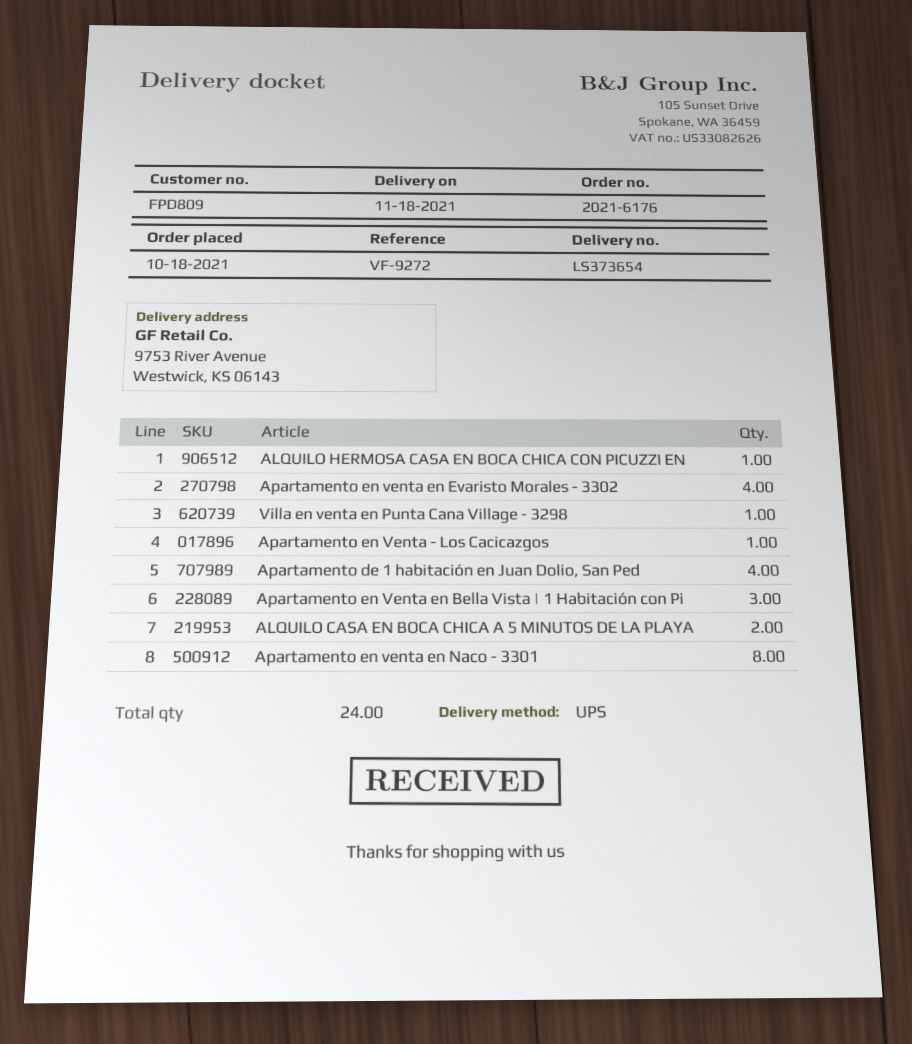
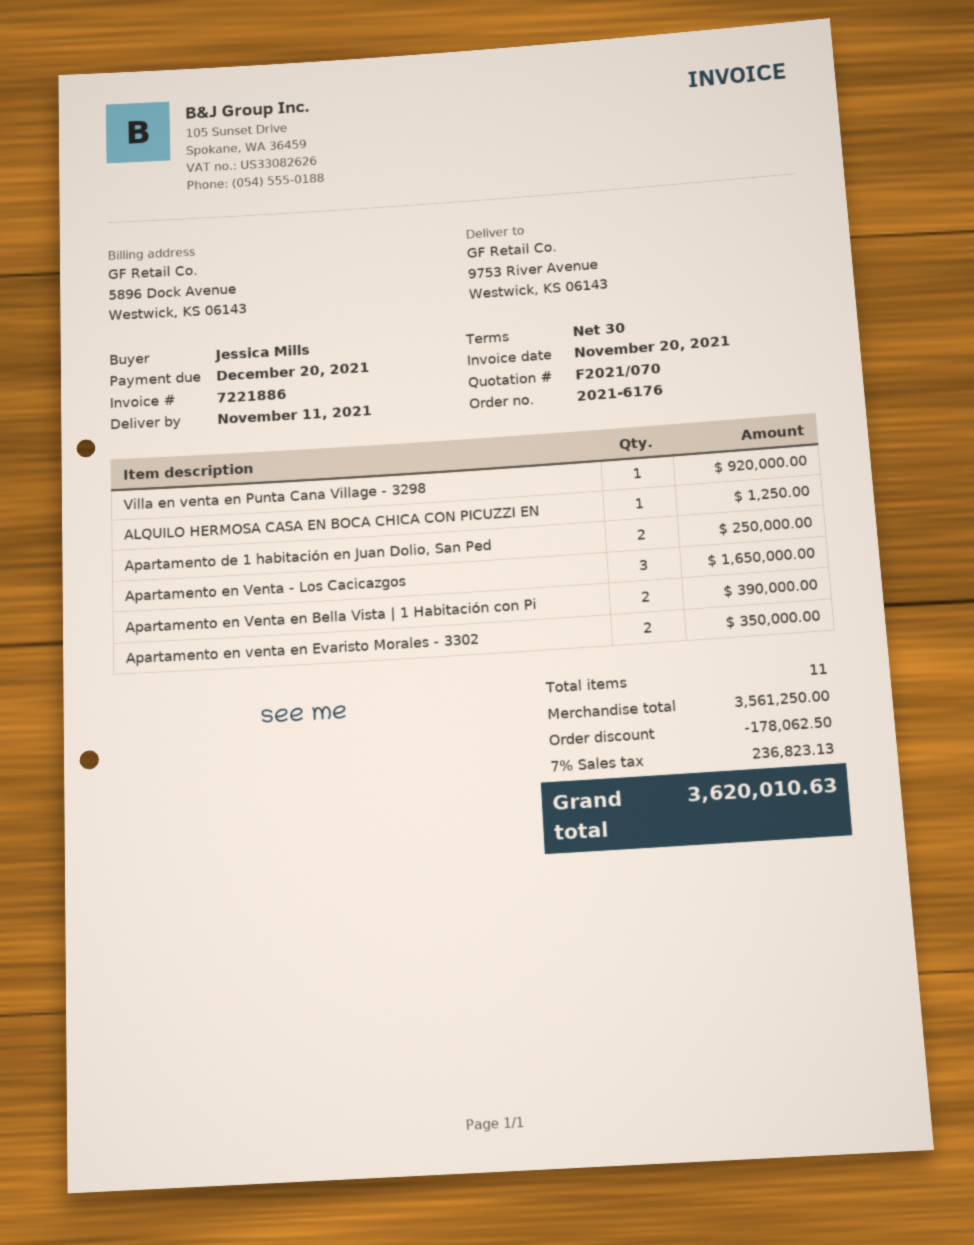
delivery date: 2021-11-18 -> 2021-11-11
Apartamento en venta en Evaristo Morales - 3302: 4 -> 2
Apartamento en Venta - Los Cacicazgos: 1 -> 3
Apartamento de 1 habitación en Juan Dolio, San Ped: 4 -> 2
Apartamento en Venta en Bella Vista | 1 Habitación con Pi: 3 -> 2
ALQUILO CASA EN BOCA CHICA A 5 MINUTOS DE LA PLAYA: 2 -> none
Apartamento en venta en Naco - 3301: 8 -> none
total quantity: 24 -> 11

